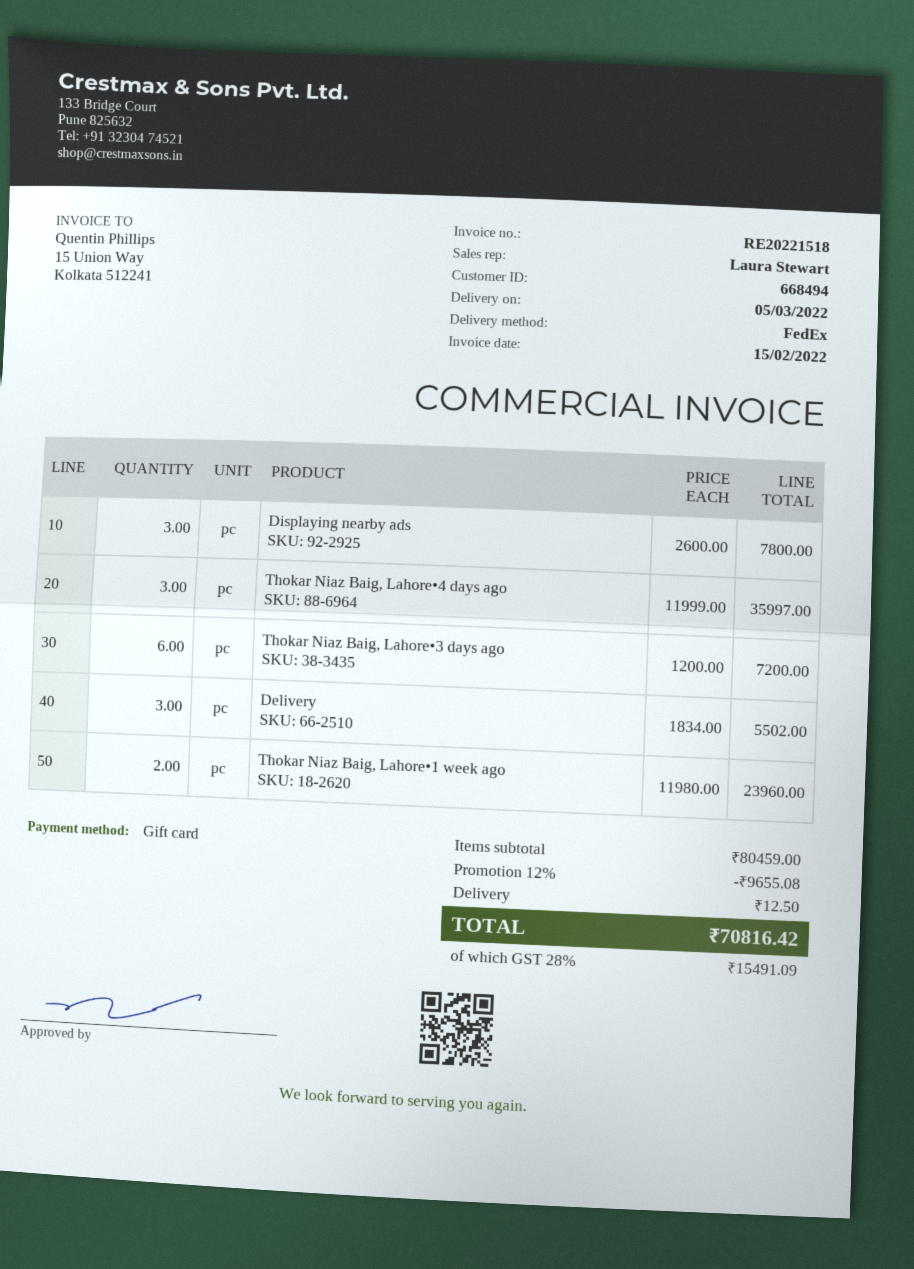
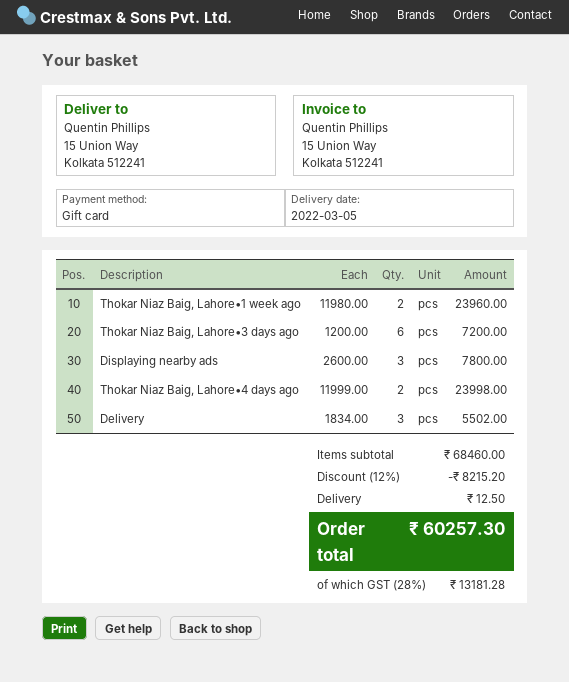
Thokar Niaz Baig, Lahore•4 days ago: 3 x 11999.00 = 35997.00 -> 2 x 11999.00 = 23998.00
subtotal: 80459.00 -> 68460.00
discount: 12% = 9655.08 -> 12% = 8215.20
tax: 28% = 15491.09 -> 28% = 13181.28
total: 70816.42 -> 60257.30

